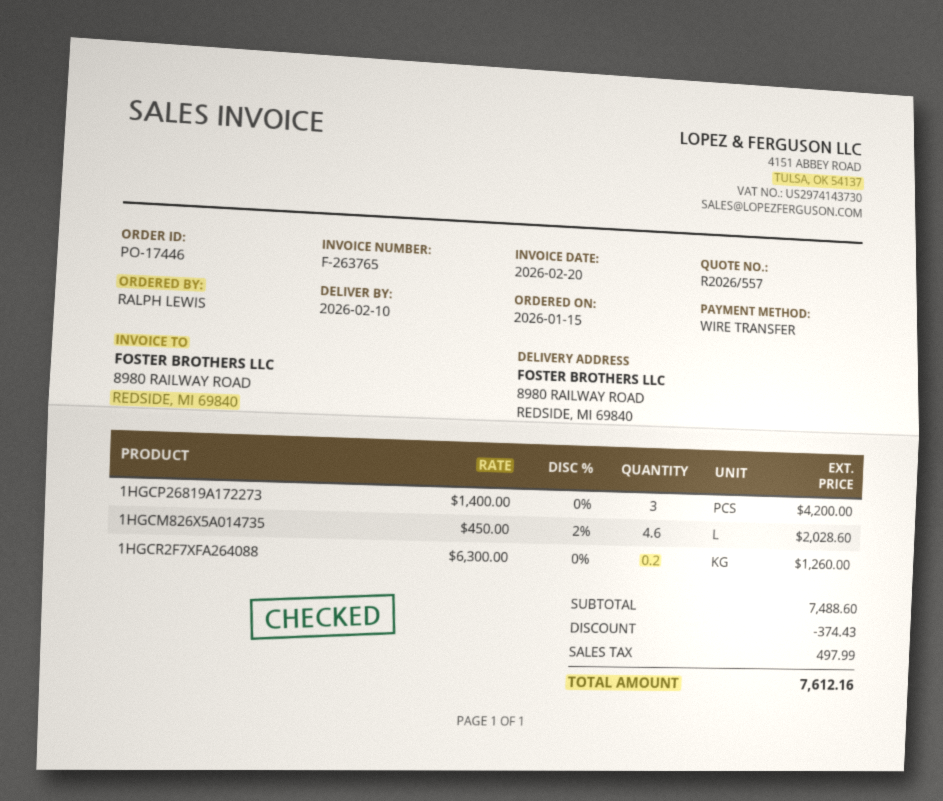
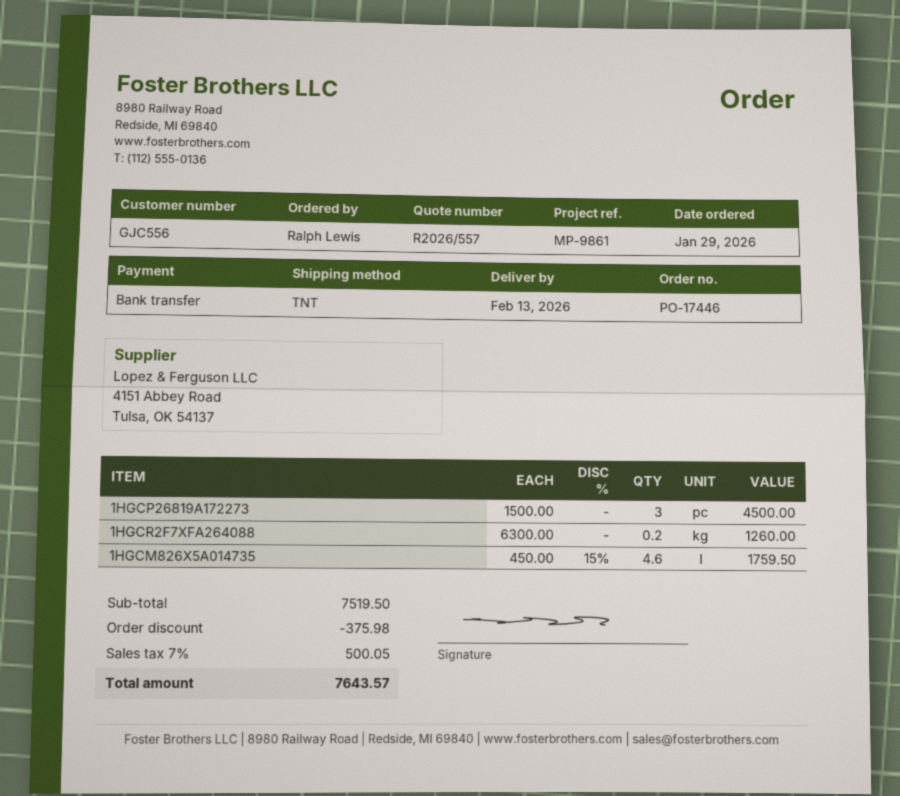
order date: 2026-01-15 -> 2026-01-29
delivery date: 2026-02-10 -> 2026-02-13
1HGCP26819A172273: 3 x 1400.00 = 4200.00 -> 3 x 1500.00 = 4500.00
1HGCM826X5A014735: 4.6 x 450.00 - 2% = 2028.60 -> 4.6 x 450.00 - 15% = 1759.50
subtotal: 7488.60 -> 7519.50
discount: 374.43 -> 375.98
tax: 497.99 -> 500.05
total: 7612.16 -> 7643.57

